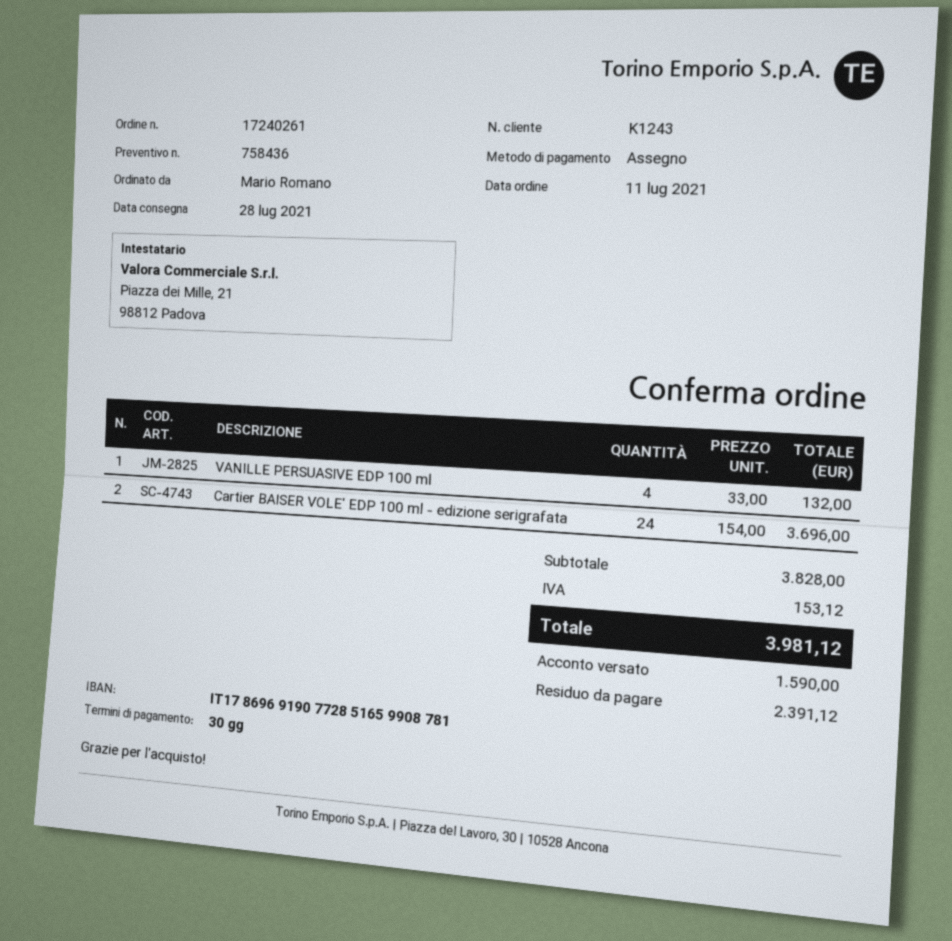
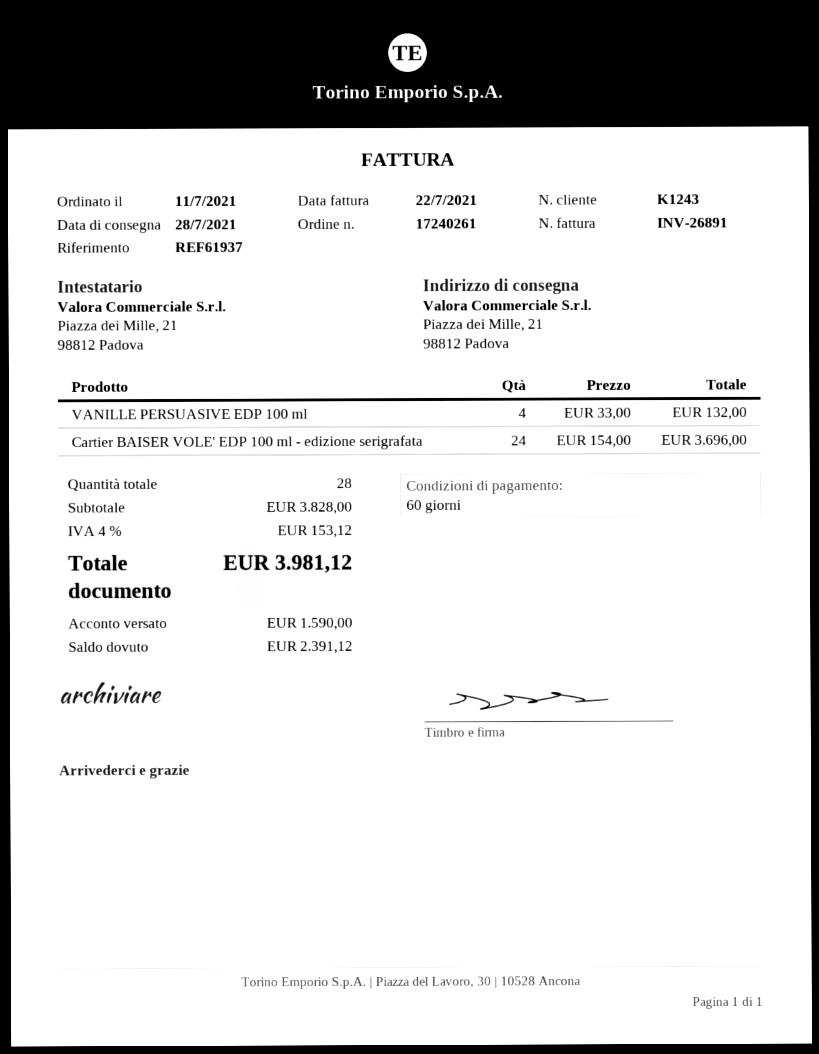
payment terms: 30 days -> 60 days

